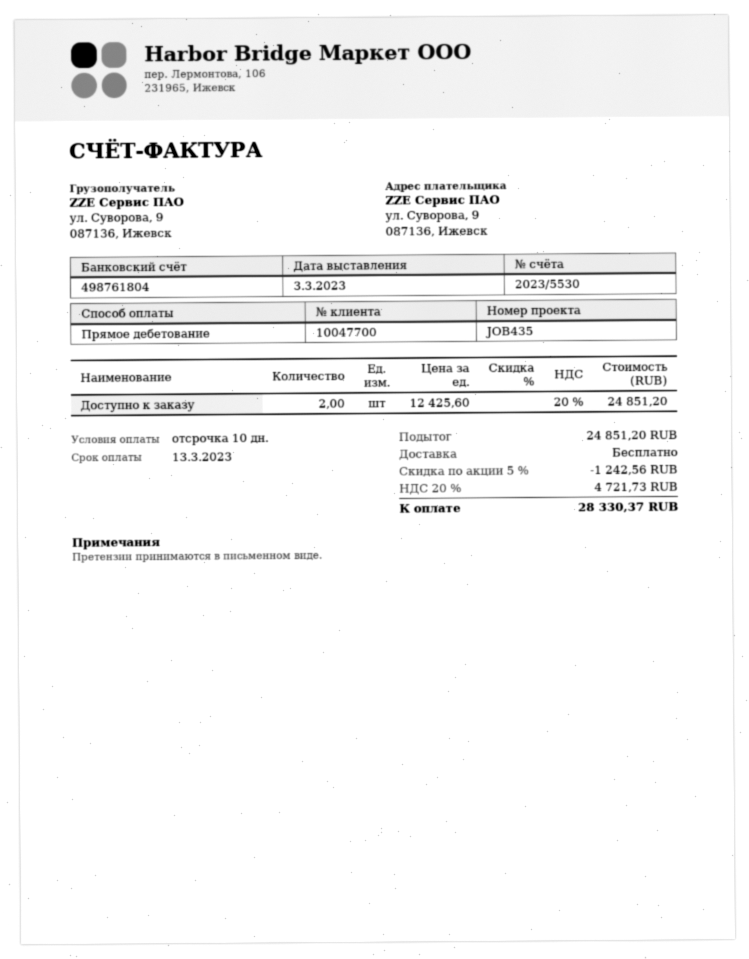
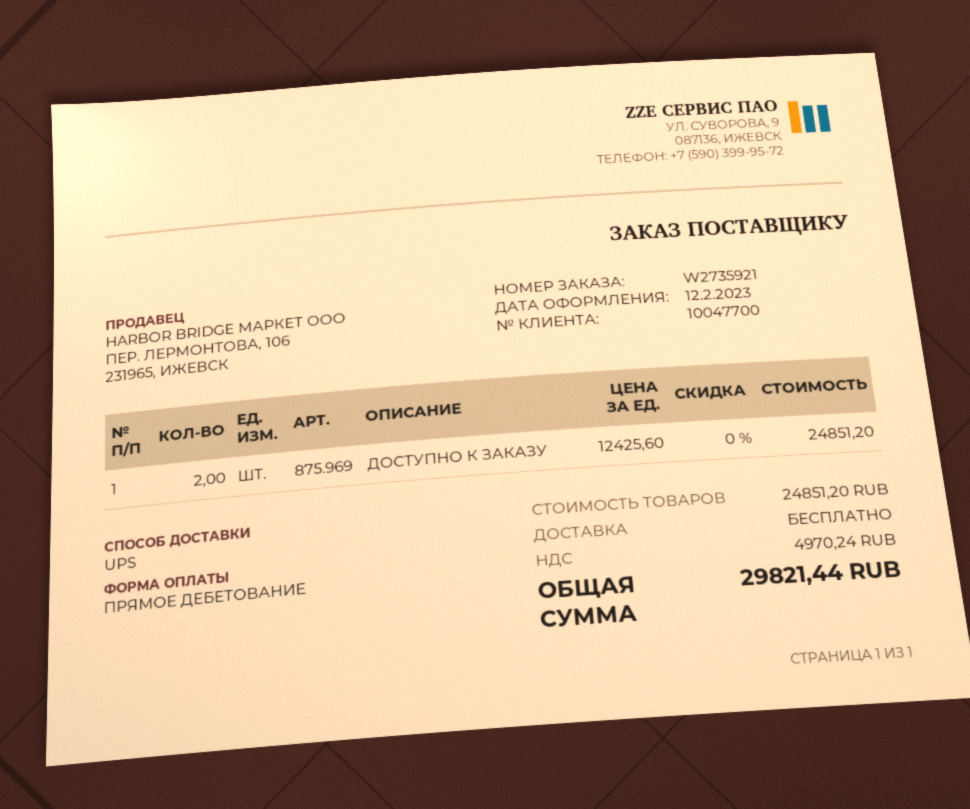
discount: 5% = 1242.56 -> none
tax: 4721.73 -> 4970.24
total: 28330.37 -> 29821.44

